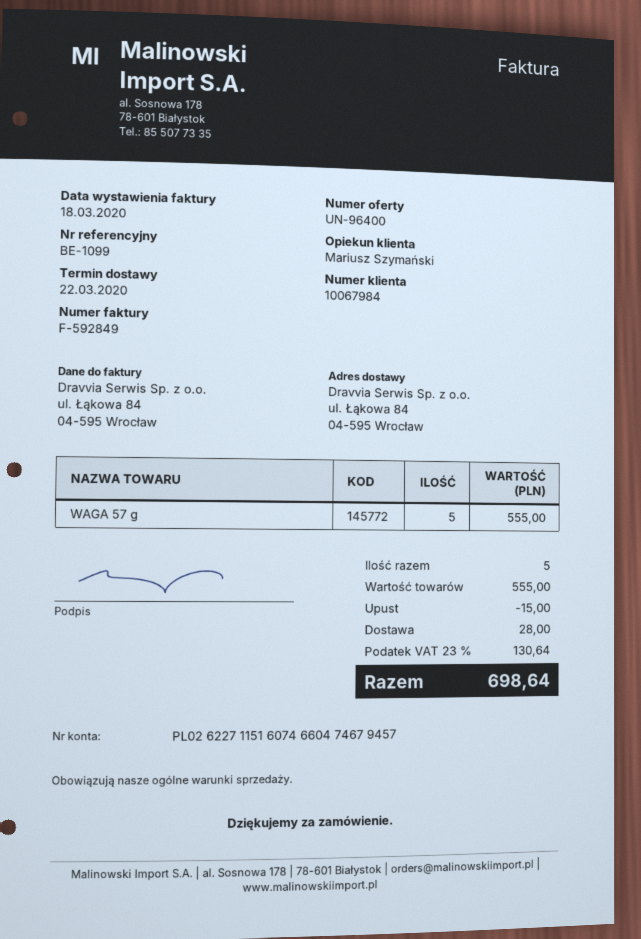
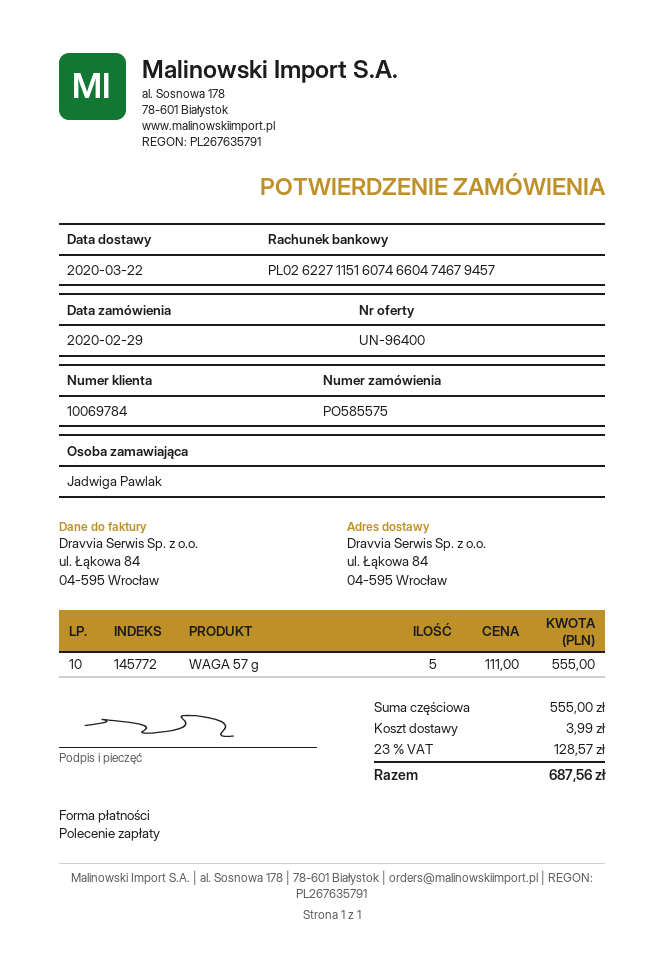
customer number: 10067984 -> 10069784
discount: 15.00 -> none
shipping: 28.00 -> 3.99
tax: 23% = 130.64 -> 23% = 128.57
total: 698.64 -> 687.56

